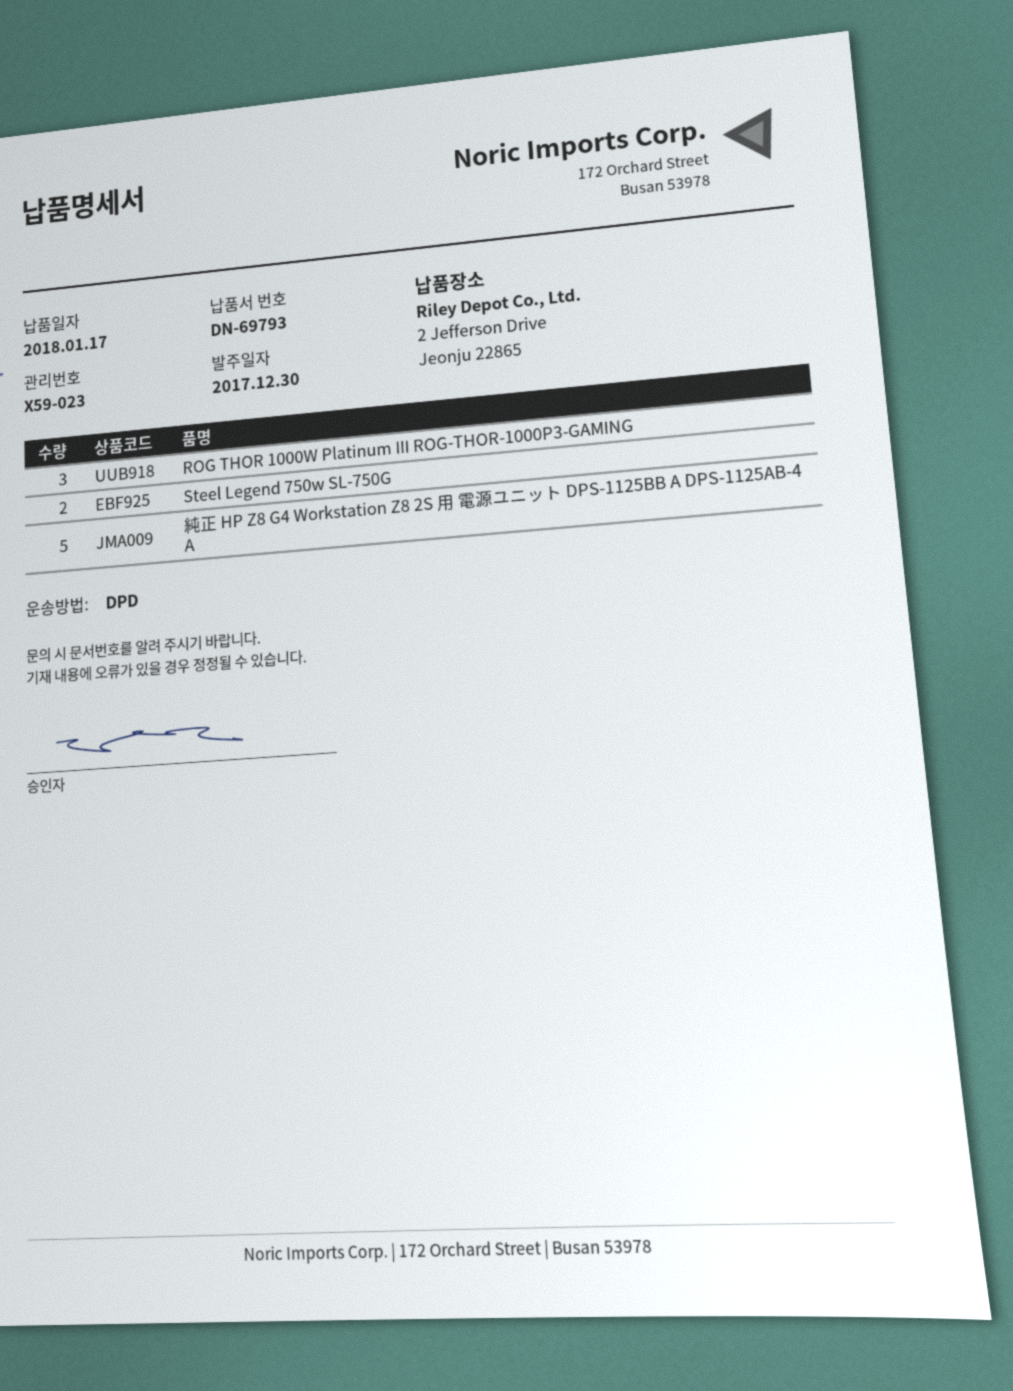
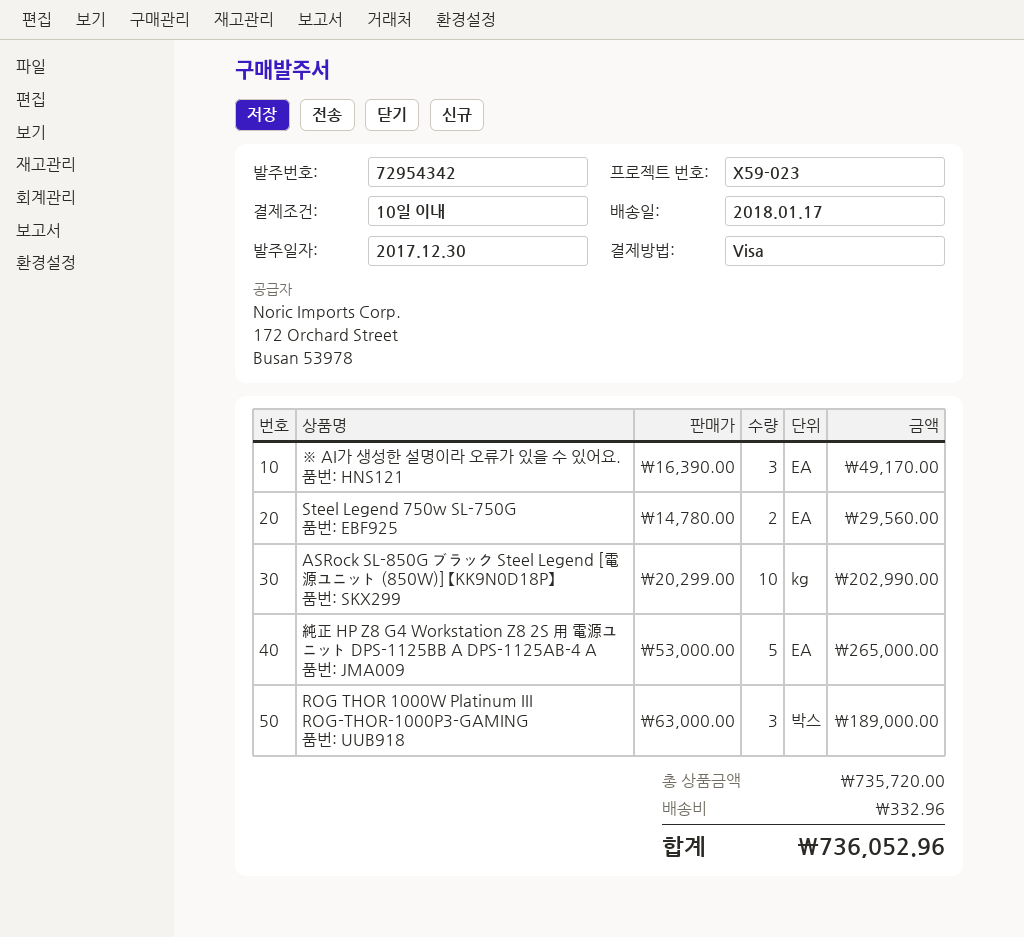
※ AI가 생성한 설명이라 오류가 있을 수 있어요.: none -> 3
ASRock SL-850G ブラック Steel Legend [電源ユニット (850W)] 【KK9N0D18P】: none -> 10

